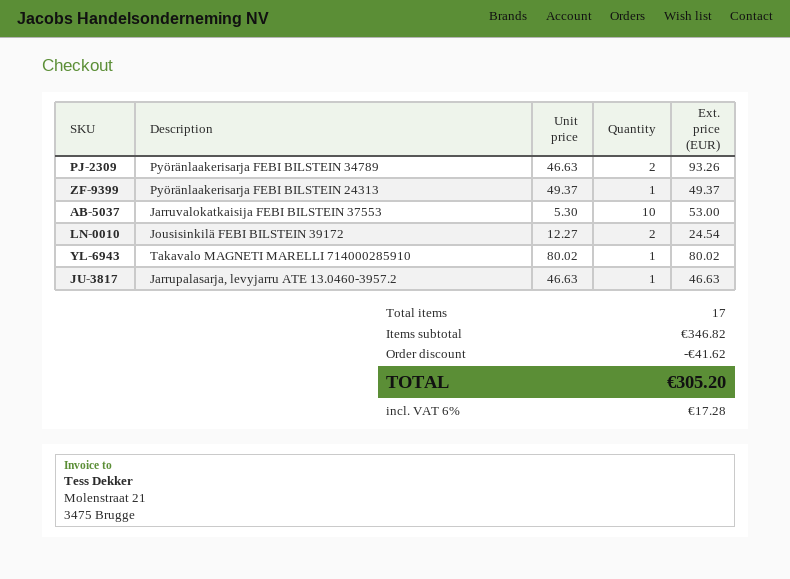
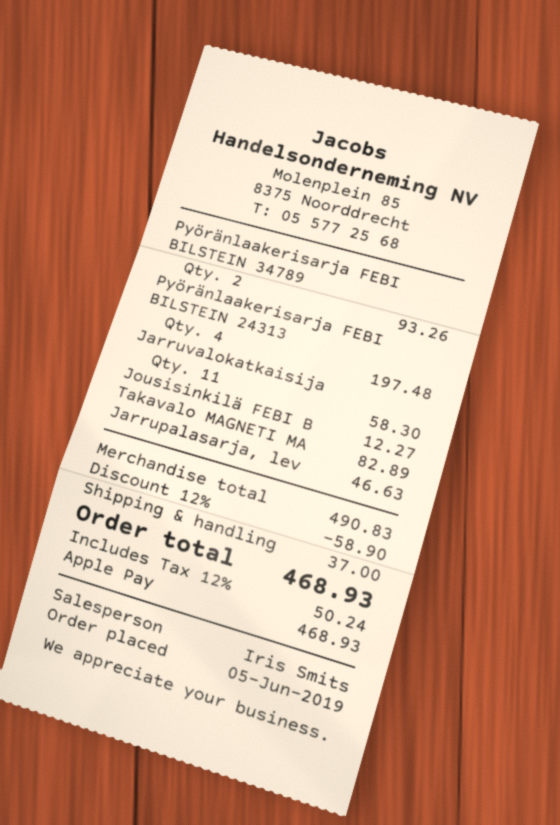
Pyöränlaakerisarja FEBI BILSTEIN 24313: 1 for 49.37 -> 4 for 197.48
Jarruvalokatkaisija FEBI BILSTEIN 37553: 10 for 53.00 -> 11 for 58.30
Jousisinkilä FEBI BILSTEIN 39172: 2 for 24.54 -> 1 for 12.27
Takavalo MAGNETI MARELLI 714000285910: 1 for 80.02 -> 1 for 82.89
subtotal: 346.82 -> 490.83
discount: 41.62 -> 58.90
shipping: none -> 37.00
tax: 6% = 17.28 -> 12% = 50.24
total: 305.20 -> 468.93

